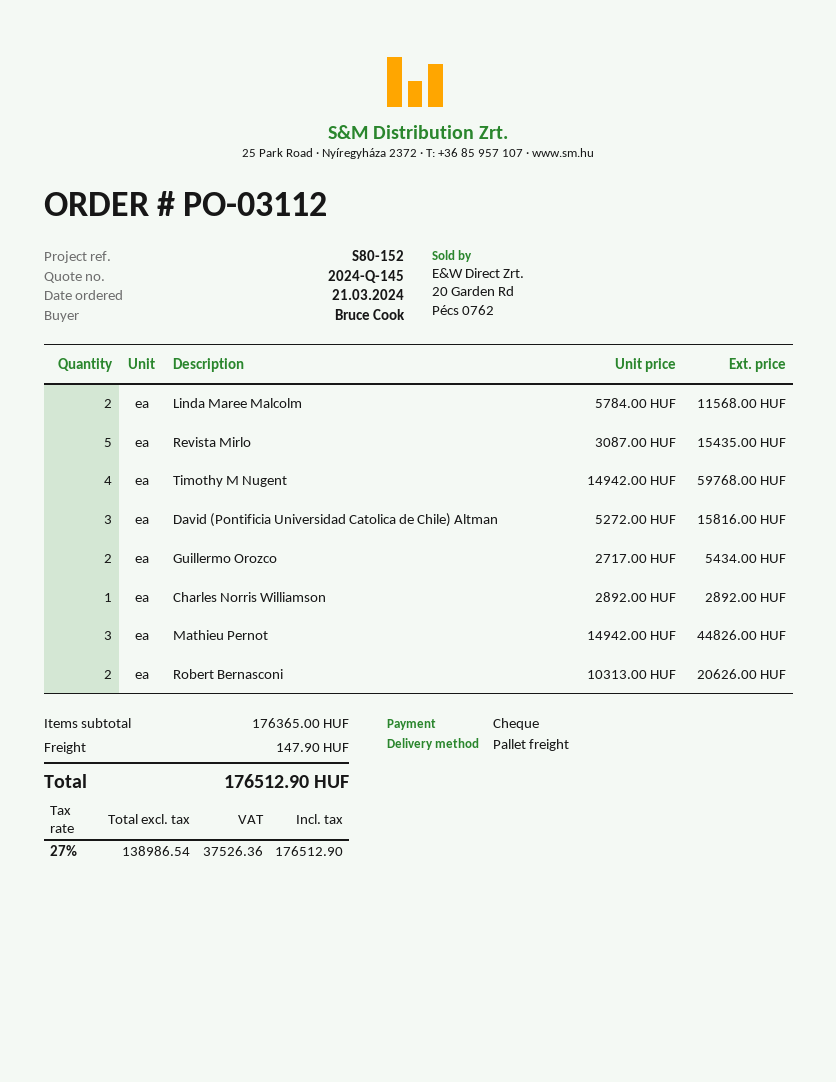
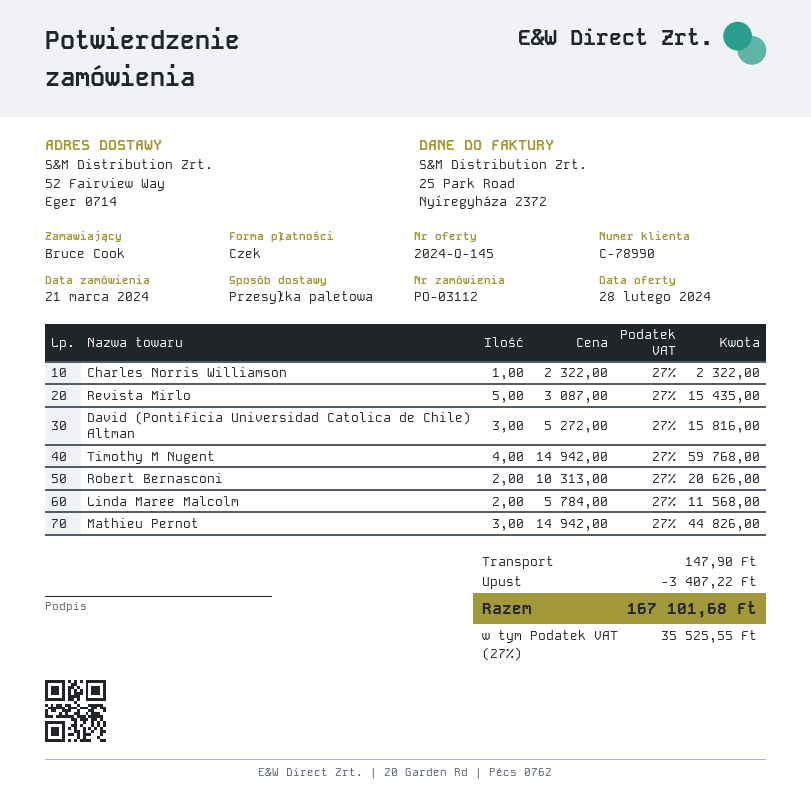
Guillermo Orozco: 2 x 2717.00 = 5434.00 -> none
Charles Norris Williamson: 1 x 2892.00 = 2892.00 -> 1 x 2322.00 = 2322.00
discount: none -> 3407.22
tax: 27% = 37526.36 -> 27% = 35525.55
total: 176512.90 -> 167101.68

